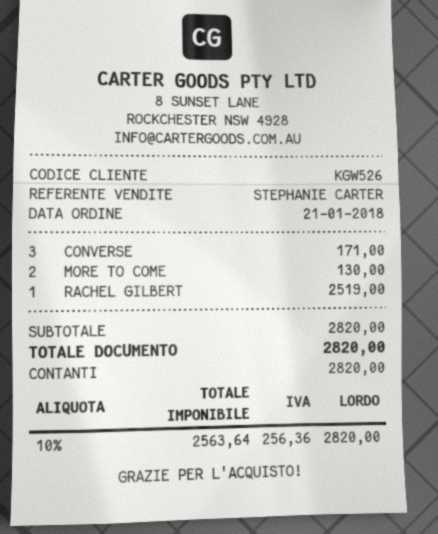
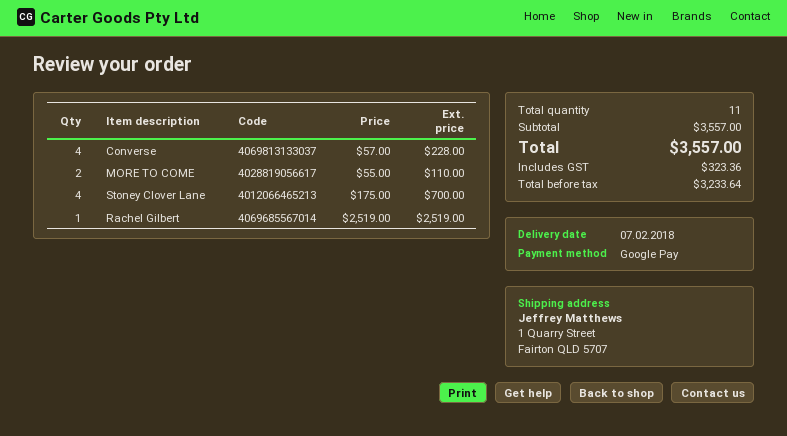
payment method: cash -> Google Pay
CONVERSE: 3 for 171.00 -> 4 for 228.00
MORE TO COME: 2 for 130.00 -> 2 for 110.00
Stoney Clover Lane: none -> 4 for 700.00
subtotal: 2820.00 -> 3557.00
net: 2563.64 -> 3233.64
tax: 256.36 -> 323.36
total: 2820.00 -> 3557.00

